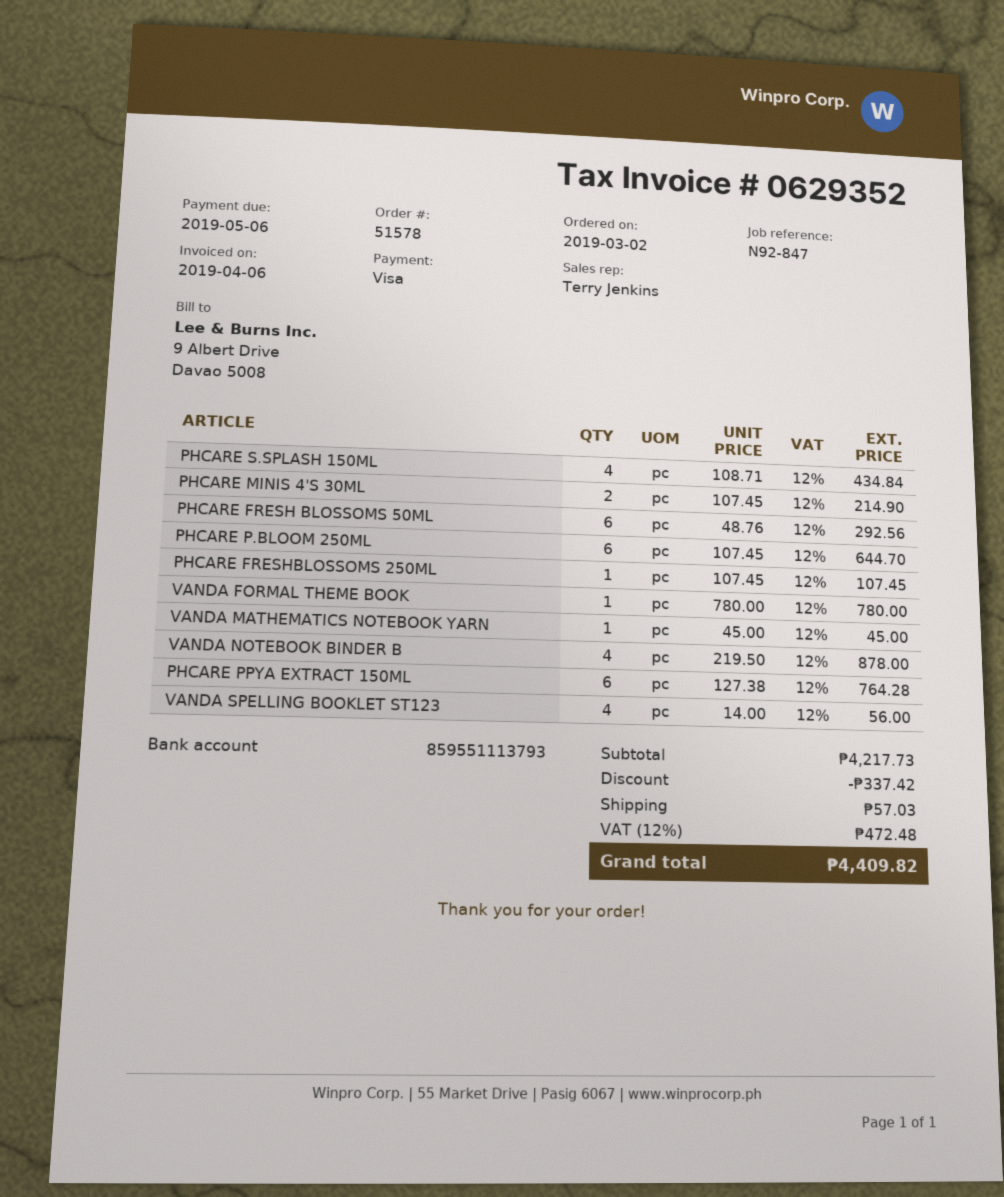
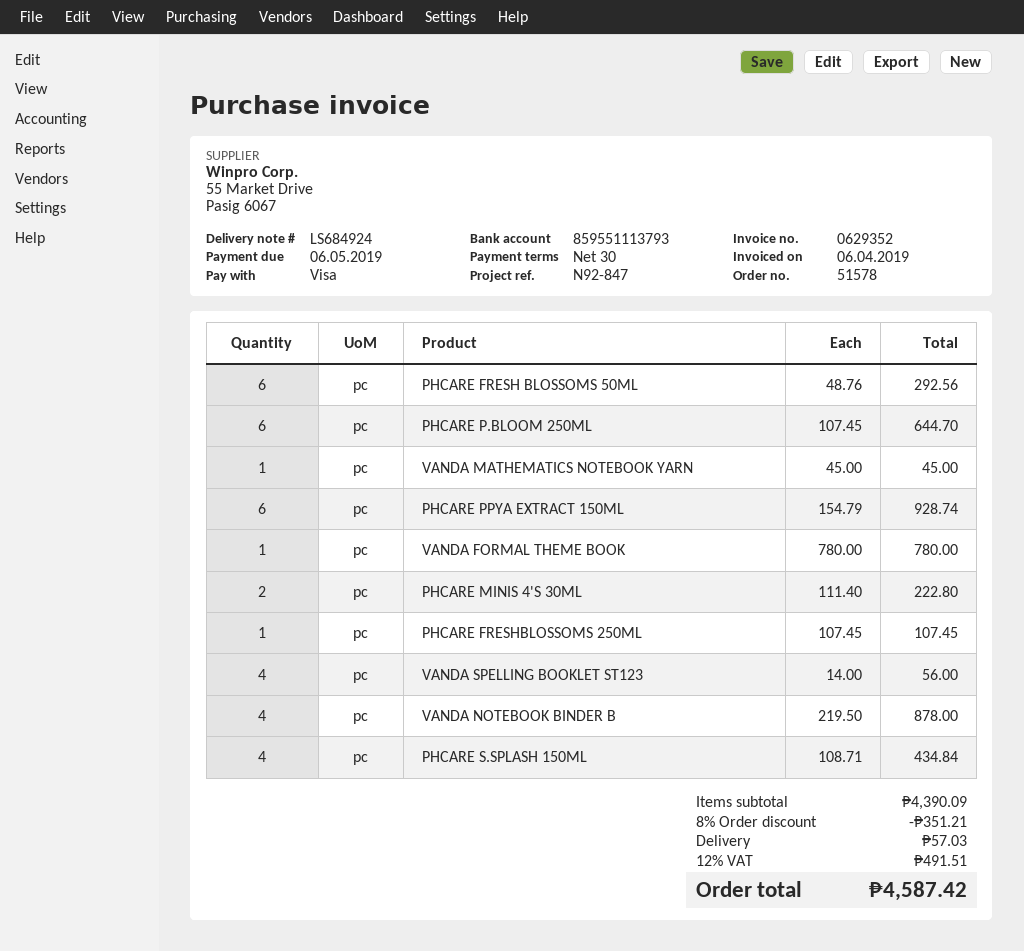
PHCARE MINIS 4'S 30ML: 2 x 107.45 = 214.90 -> 2 x 111.40 = 222.80
PHCARE PPYA EXTRACT 150ML: 6 x 127.38 = 764.28 -> 6 x 154.79 = 928.74
subtotal: 4217.73 -> 4390.09
discount: 337.42 -> 351.21
tax: 12% = 472.48 -> 12% = 491.51
total: 4409.82 -> 4587.42

